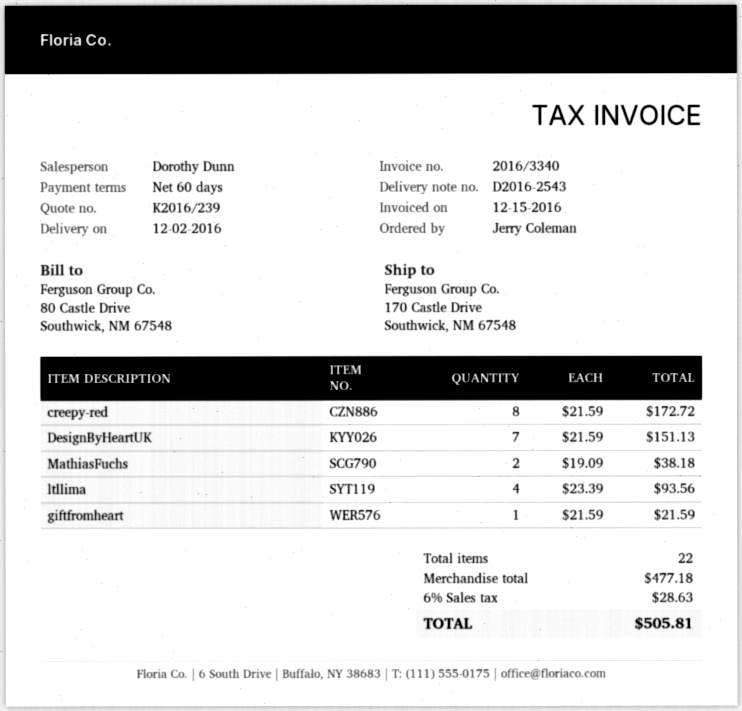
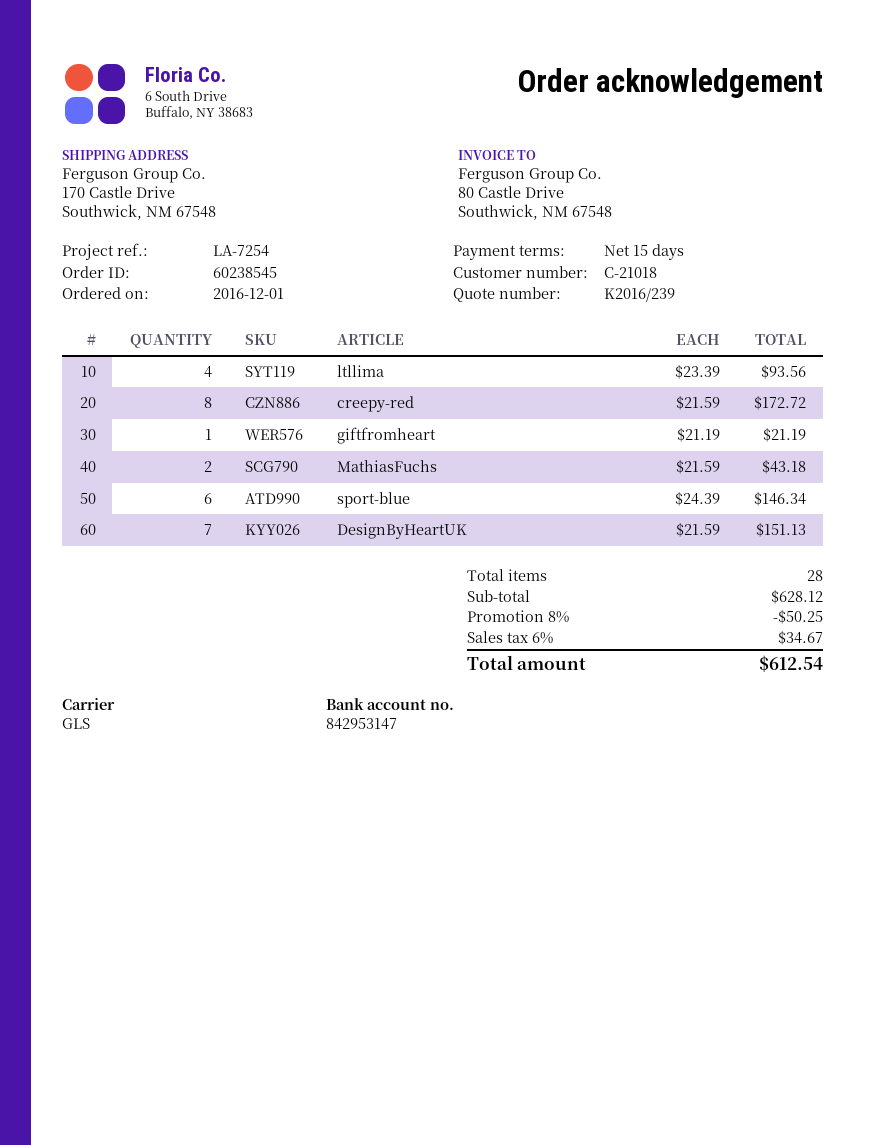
payment terms: 60 days -> 15 days
MathiasFuchs: 2 x 19.09 = 38.18 -> 2 x 21.59 = 43.18
giftfromheart: 1 x 21.59 = 21.59 -> 1 x 21.19 = 21.19
sport-blue: none -> 6 x 24.39 = 146.34
total quantity: 22 -> 28
subtotal: 477.18 -> 628.12
discount: none -> 8% = 50.25
tax: 6% = 28.63 -> 6% = 34.67
total: 505.81 -> 612.54

